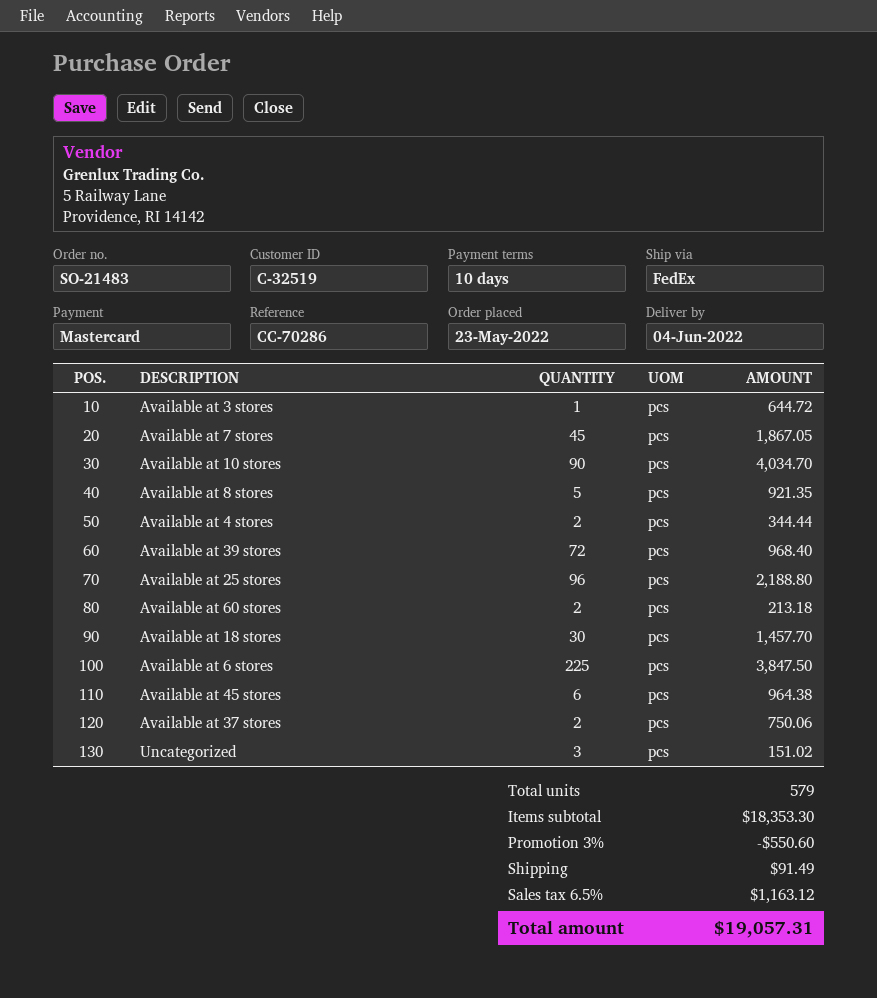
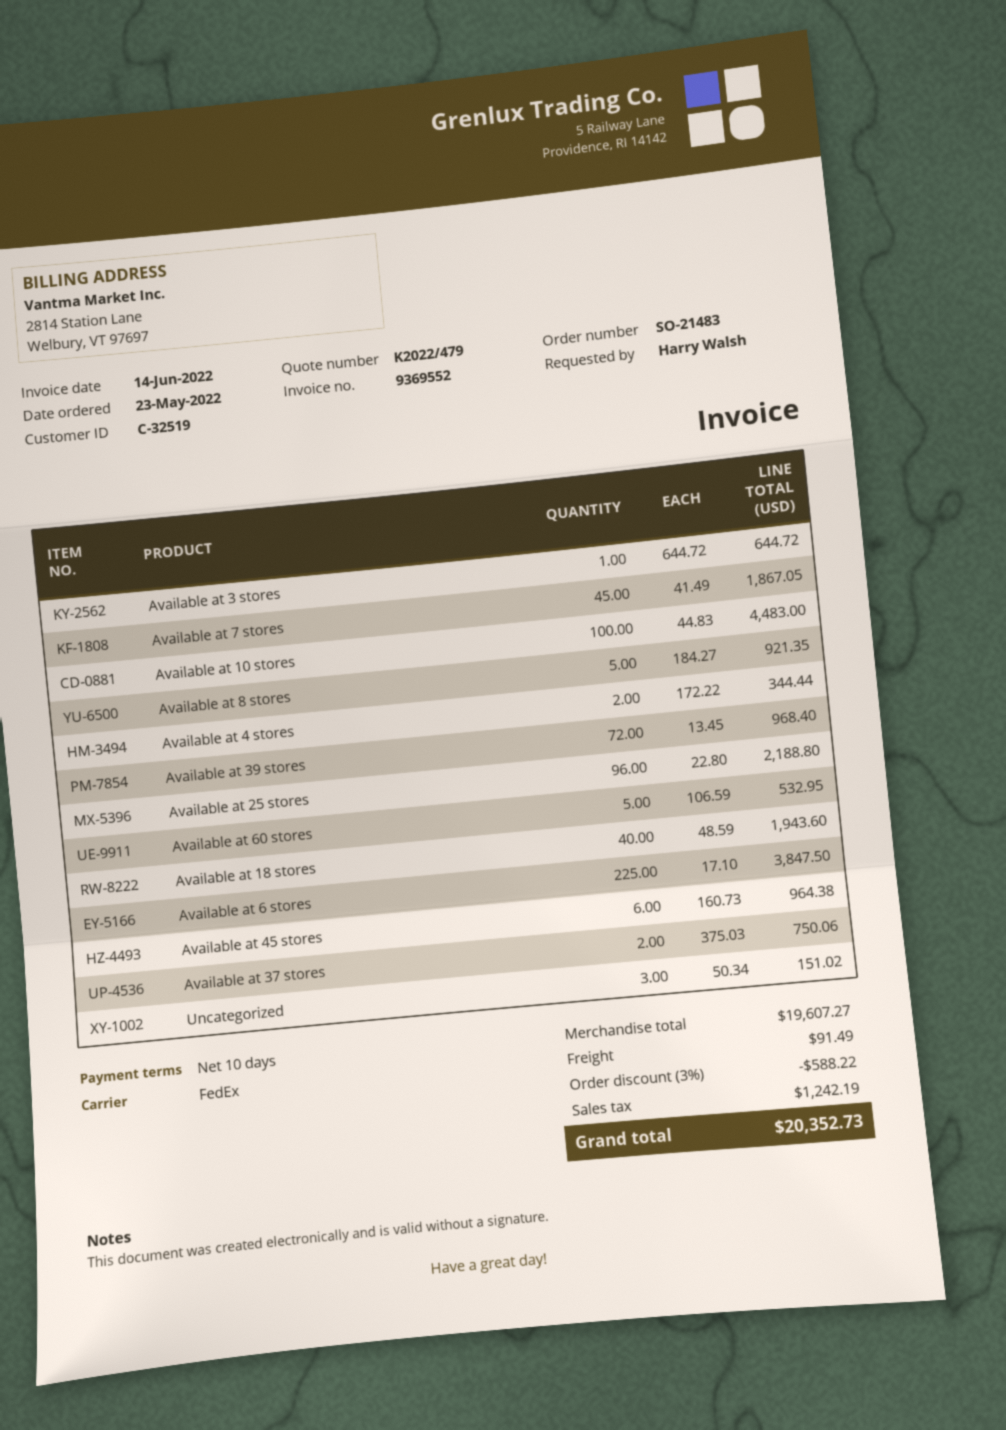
Available at 10 stores: 90 for 4034.70 -> 100 for 4483.00
Available at 60 stores: 2 for 213.18 -> 5 for 532.95
Available at 18 stores: 30 for 1457.70 -> 40 for 1943.60
subtotal: 18353.30 -> 19607.27
discount: 3% = 550.60 -> 3% = 588.22
tax: 1163.12 -> 1242.19
total: 19057.31 -> 20352.73

